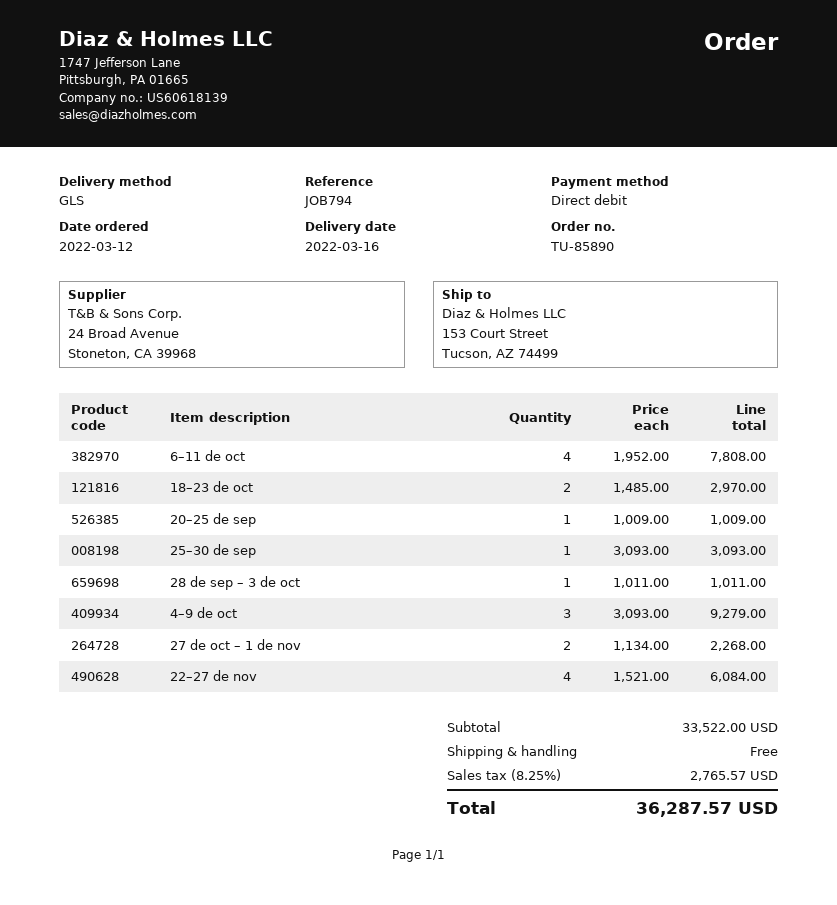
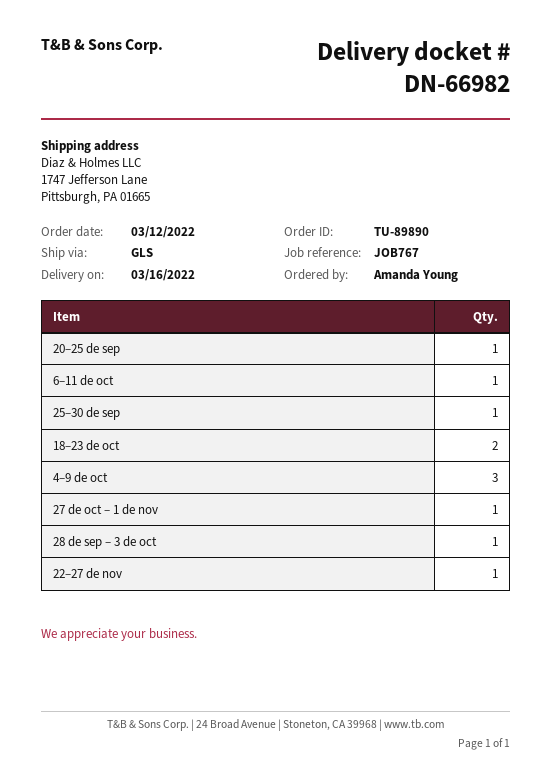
order number: TU-85890 -> TU-89890
reference: JOB794 -> JOB767
ship to: 153 Court Street, Tucson, AZ 74499 -> 1747 Jefferson Lane, Pittsburgh, PA 01665
6–11 de oct: 4 -> 1
27 de oct – 1 de nov: 2 -> 1
22–27 de nov: 4 -> 1

